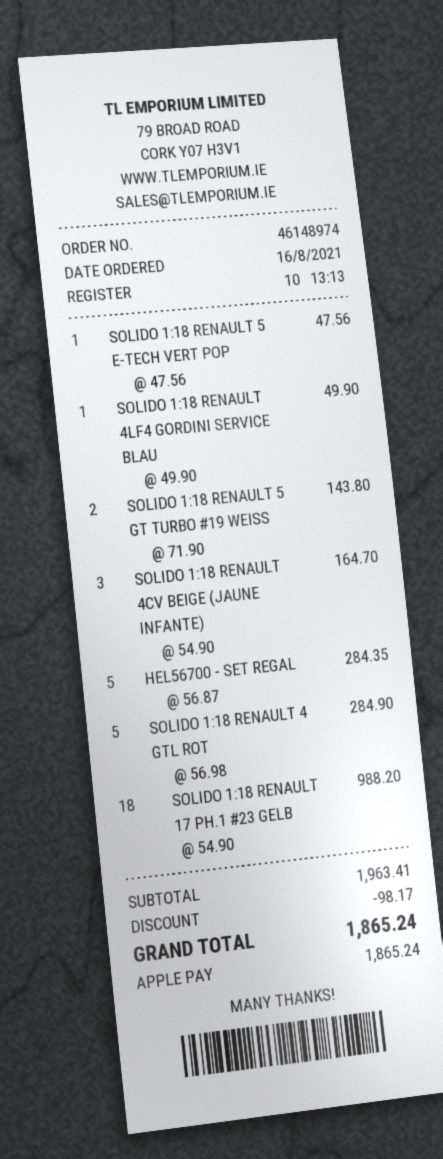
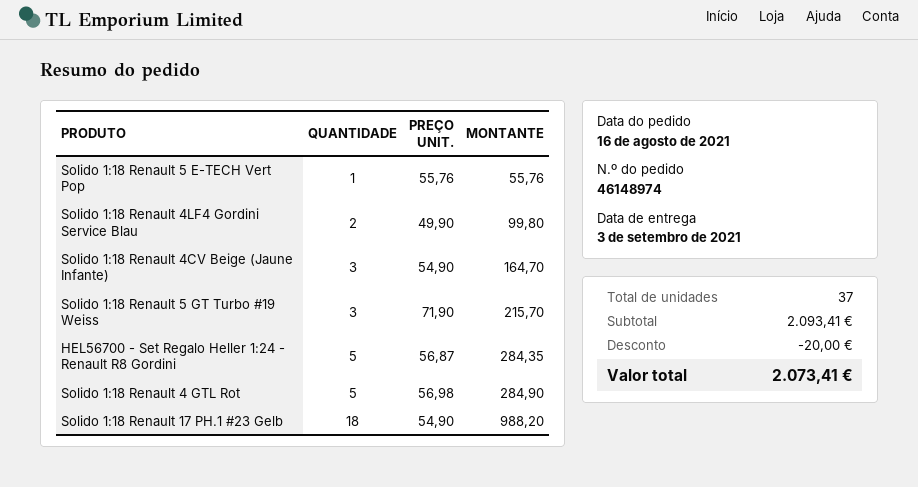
SOLIDO 1:18 RENAULT 5 E-TECH VERT POP: 1 x 47.56 = 47.56 -> 1 x 55.76 = 55.76
SOLIDO 1:18 RENAULT 4LF4 GORDINI SERVICE BLAU: 1 x 49.90 = 49.90 -> 2 x 49.90 = 99.80
SOLIDO 1:18 RENAULT 5 GT TURBO #19 WEISS: 2 x 71.90 = 143.80 -> 3 x 71.90 = 215.70
subtotal: 1963.41 -> 2093.41
discount: 98.17 -> 20.00
total: 1865.24 -> 2073.41

